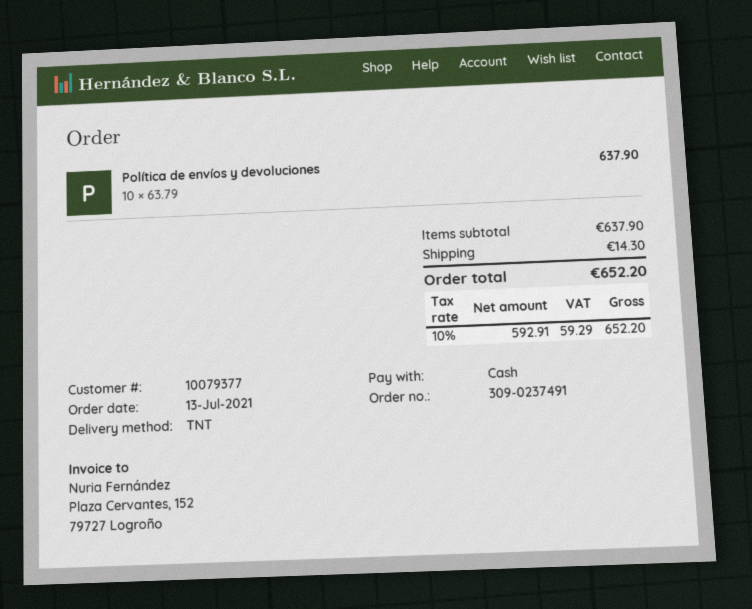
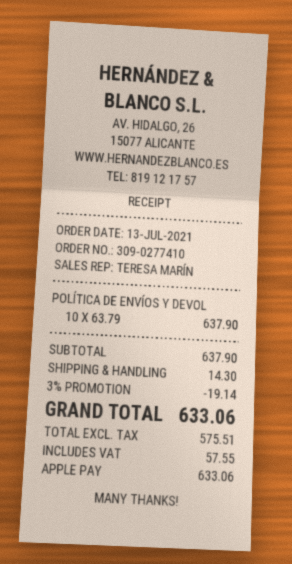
order number: 309-0237491 -> 309-0277410
payment method: cash -> Apple Pay
discount: none -> 3% = 19.14
net: 592.91 -> 575.51
tax: 59.29 -> 57.55
total: 652.20 -> 633.06

